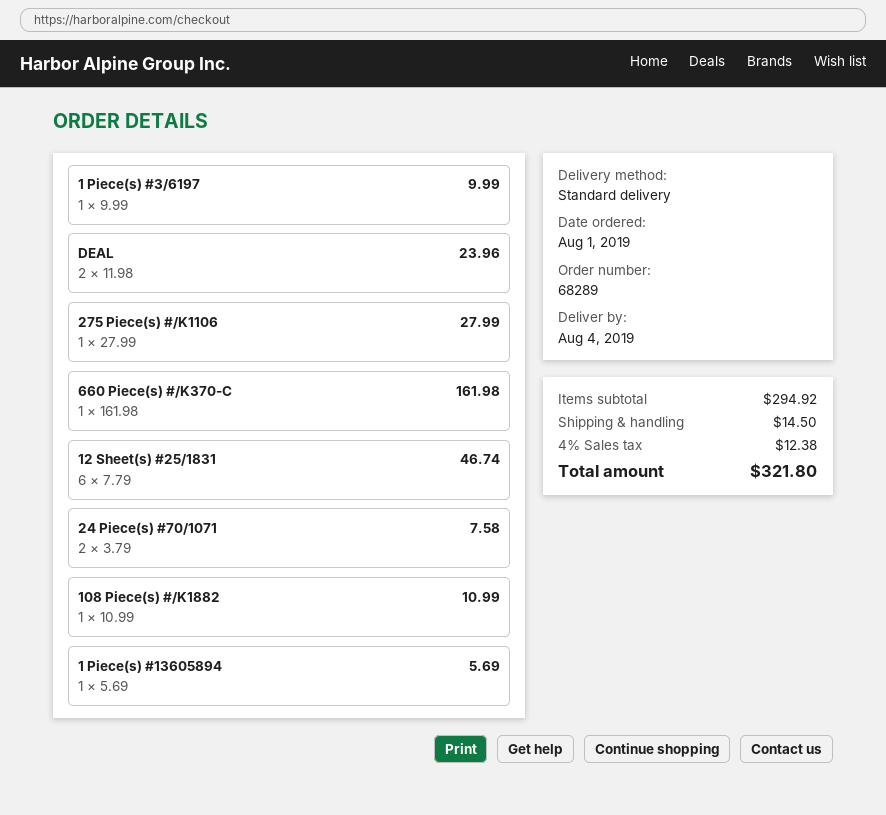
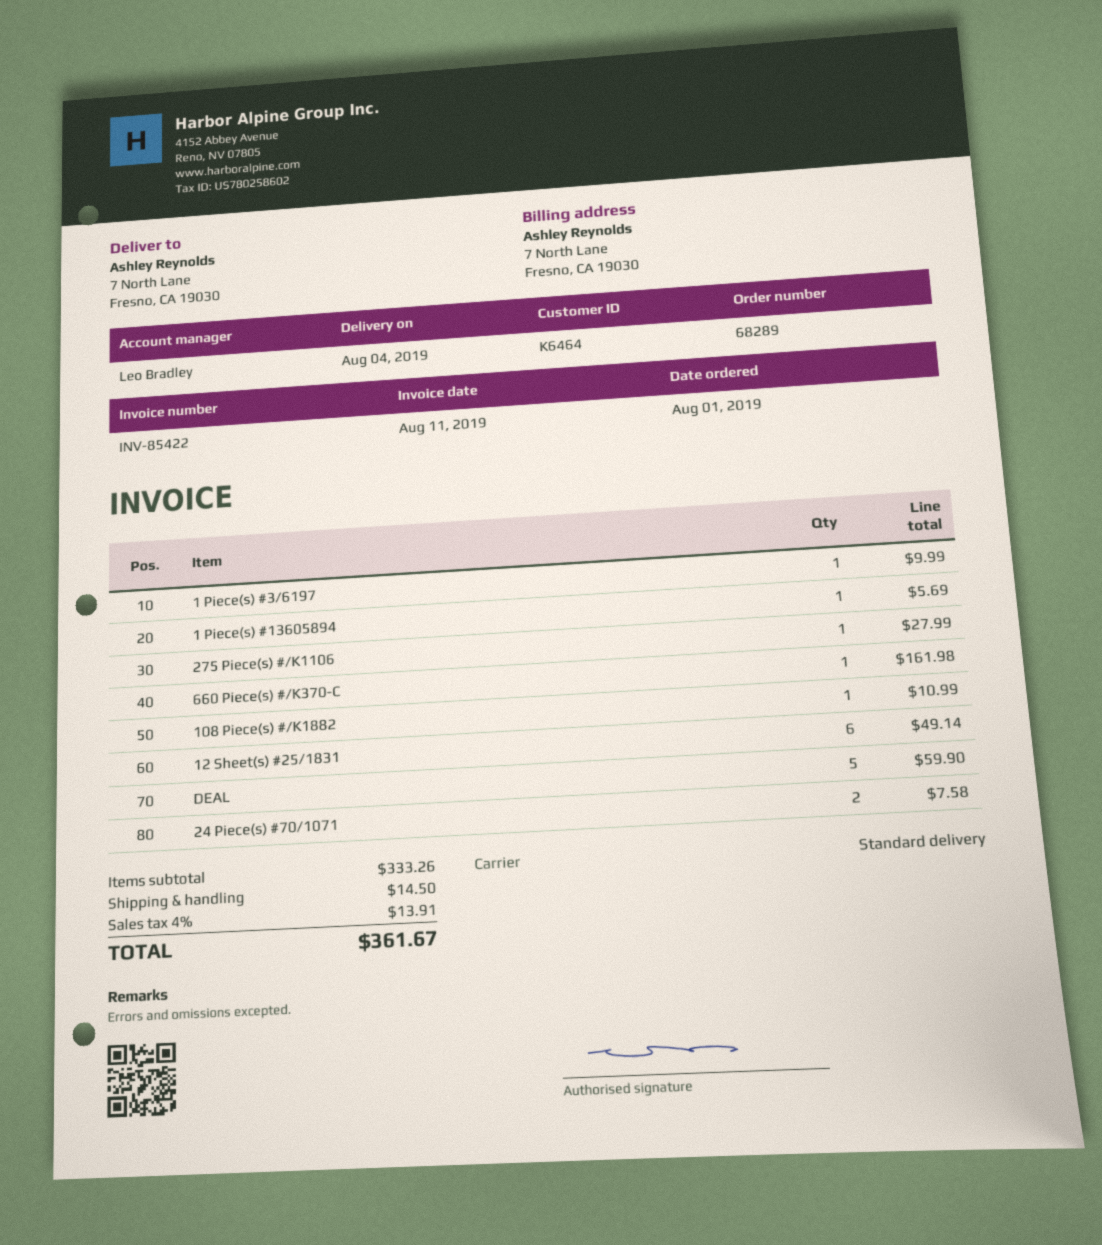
DEAL: 2 for 23.96 -> 5 for 59.90
12 Sheet(s) #25/1831: 6 for 46.74 -> 6 for 49.14
subtotal: 294.92 -> 333.26
tax: 4% = 12.38 -> 4% = 13.91
total: 321.80 -> 361.67

